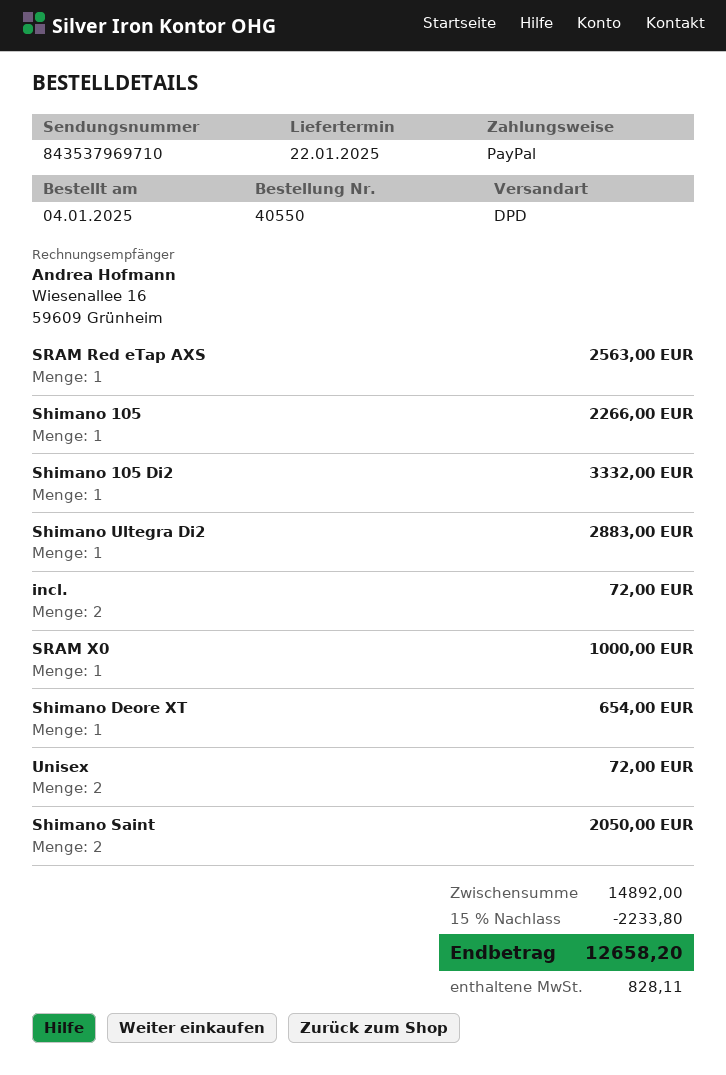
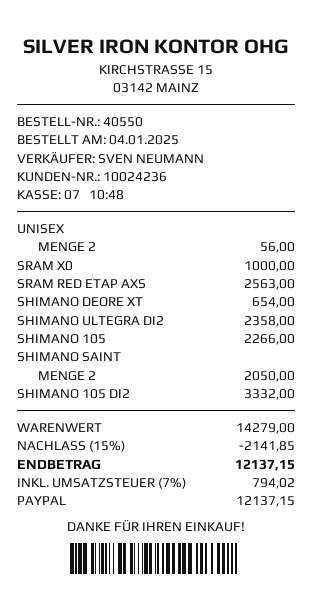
Shimano Ultegra Di2: 1 for 2883.00 -> 1 for 2358.00
incl.: 2 for 72.00 -> none
Unisex: 2 for 72.00 -> 2 for 56.00
subtotal: 14892.00 -> 14279.00
discount: 15% = 2233.80 -> 15% = 2141.85
tax: 828.11 -> 794.02
total: 12658.20 -> 12137.15

